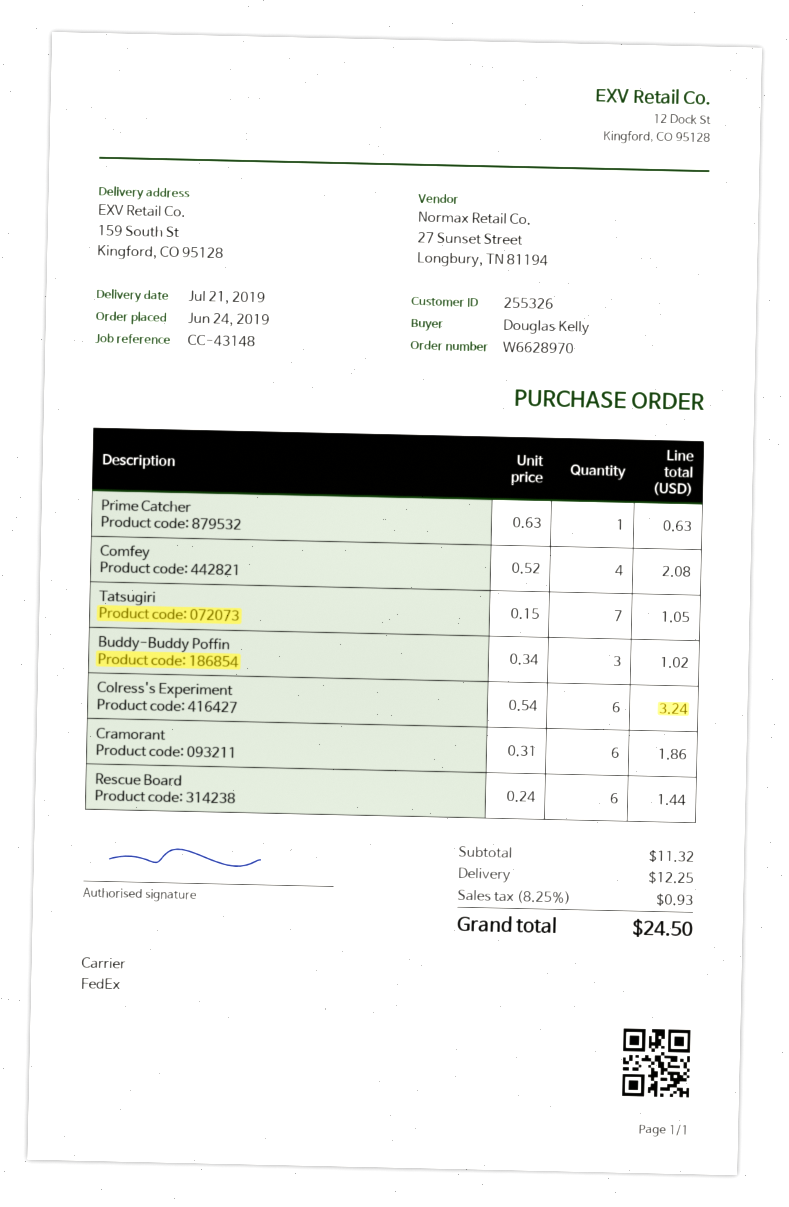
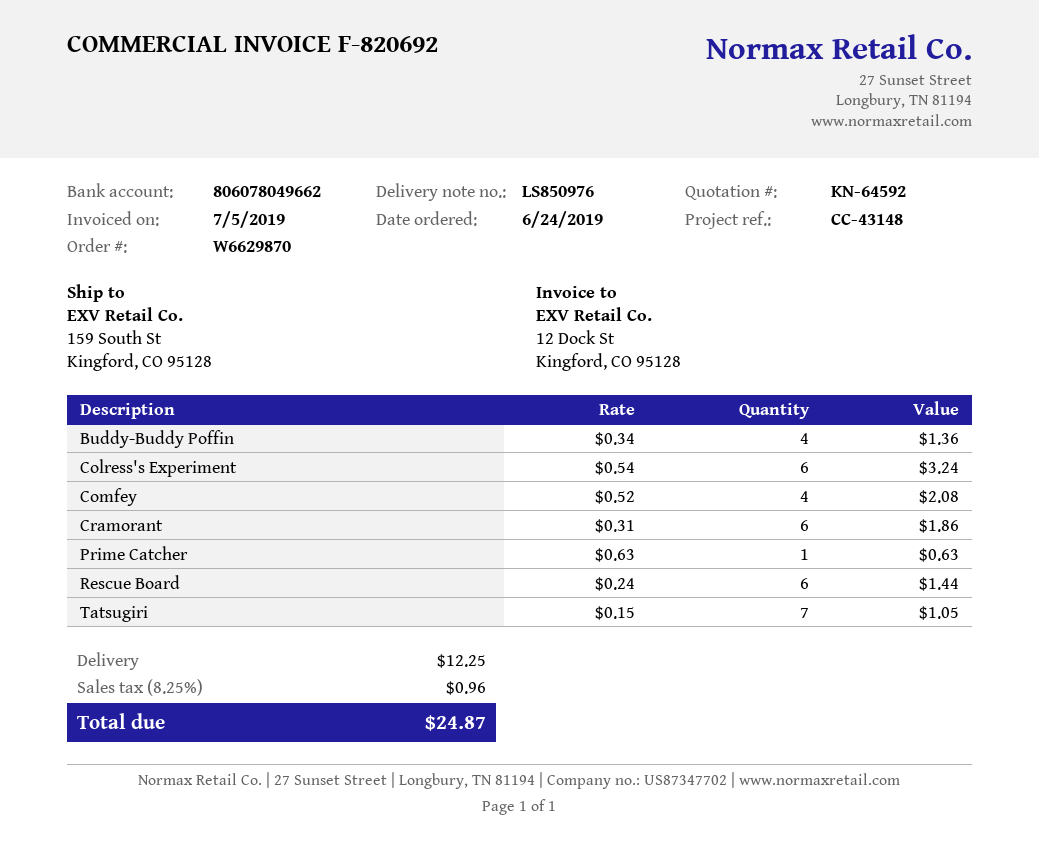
order number: W6628970 -> W6629870
Buddy-Buddy Poffin: 3 x 0.34 = 1.02 -> 4 x 0.34 = 1.36
tax: 8.25% = 0.93 -> 8.25% = 0.96
total: 24.50 -> 24.87

